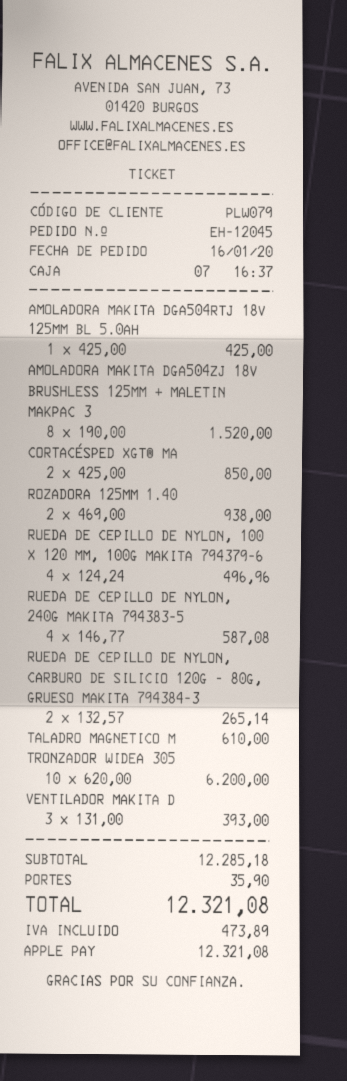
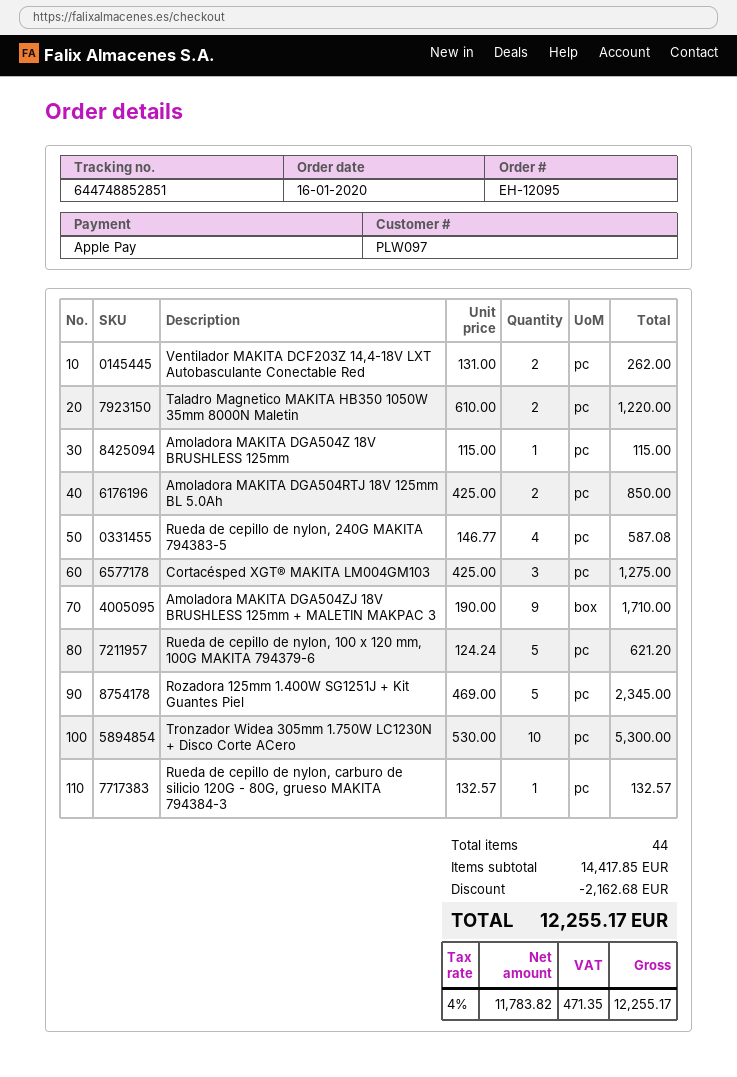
order number: EH-12045 -> EH-12095
customer number: PLW079 -> PLW097
AMOLADORA MAKITA DGA504RTJ 18V 125MM BL 5.0AH: 1 x 425.00 = 425.00 -> 2 x 425.00 = 850.00
AMOLADORA MAKITA DGA504ZJ 18V BRUSHLESS 125MM + MALETIN MAKPAC 3: 8 x 190.00 = 1520.00 -> 9 x 190.00 = 1710.00
CORTACÉSPED XGT® MA: 2 x 425.00 = 850.00 -> 3 x 425.00 = 1275.00
ROZADORA 125MM 1.40: 2 x 469.00 = 938.00 -> 5 x 469.00 = 2345.00
RUEDA DE CEPILLO DE NYLON, 100 X 120 MM, 100G MAKITA 794379-6: 4 x 124.24 = 496.96 -> 5 x 124.24 = 621.20
RUEDA DE CEPILLO DE NYLON, CARBURO DE SILICIO 120G - 80G, GRUESO MAKITA 794384-3: 2 x 132.57 = 265.14 -> 1 x 132.57 = 132.57
TALADRO MAGNETICO M: 1 x 610.00 = 610.00 -> 2 x 610.00 = 1220.00
TRONZADOR WIDEA 305: 10 x 620.00 = 6200.00 -> 10 x 530.00 = 5300.00
VENTILADOR MAKITA D: 3 x 131.00 = 393.00 -> 2 x 131.00 = 262.00
Amoladora MAKITA DGA504Z 18V BRUSHLESS 125mm: none -> 1 x 115.00 = 115.00
subtotal: 12285.18 -> 14417.85
discount: none -> 2162.68
shipping: 35.90 -> none
tax: 473.89 -> 471.35
total: 12321.08 -> 12255.17

